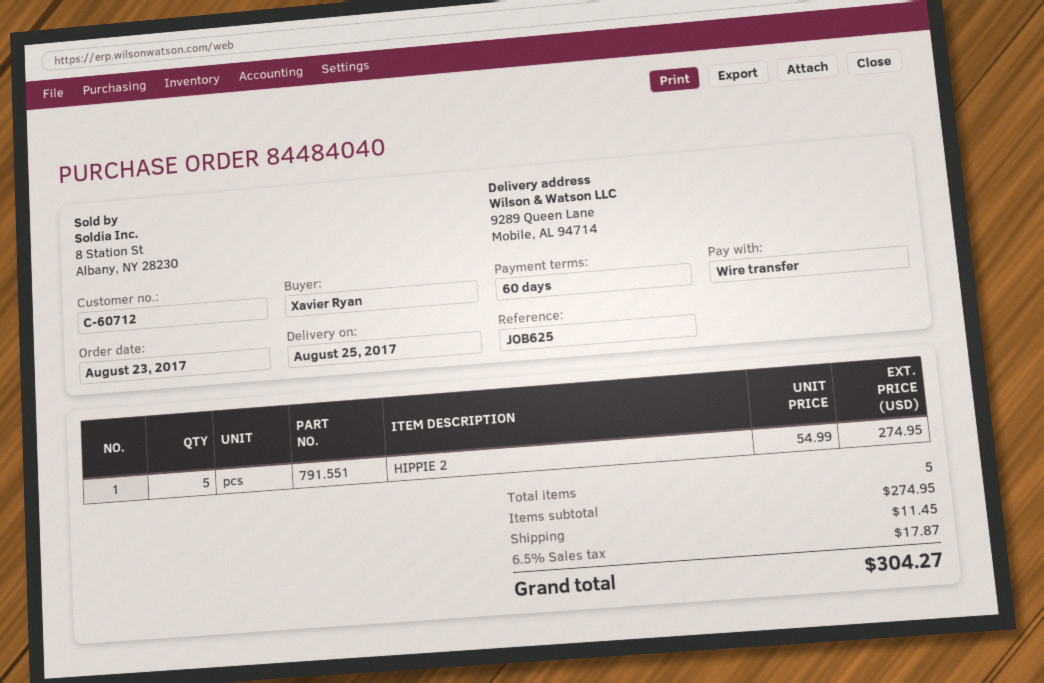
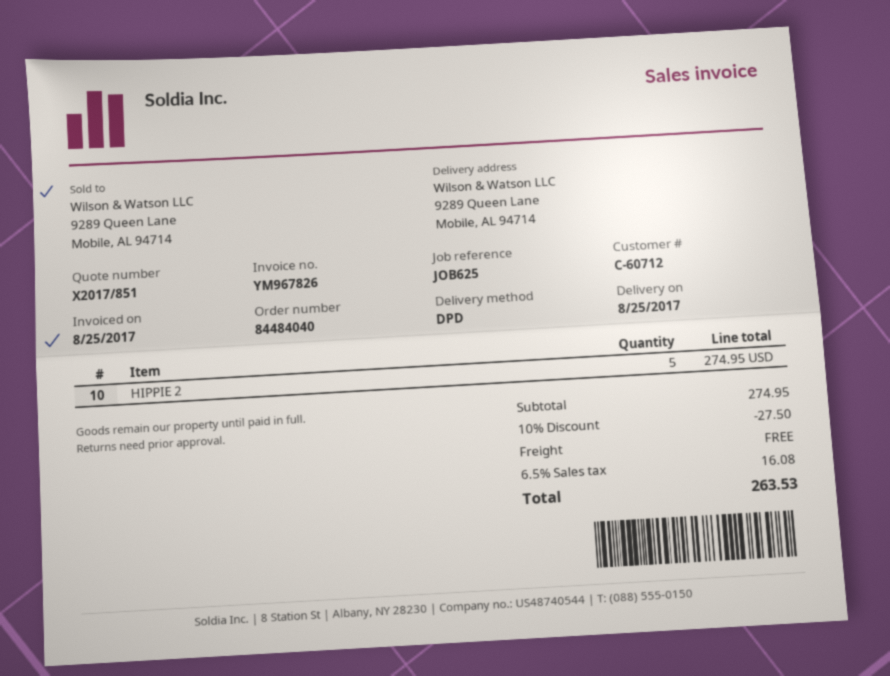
discount: none -> 10% = 27.50
shipping: 11.45 -> 0.00
tax: 6.5% = 17.87 -> 6.5% = 16.08
total: 304.27 -> 263.53

